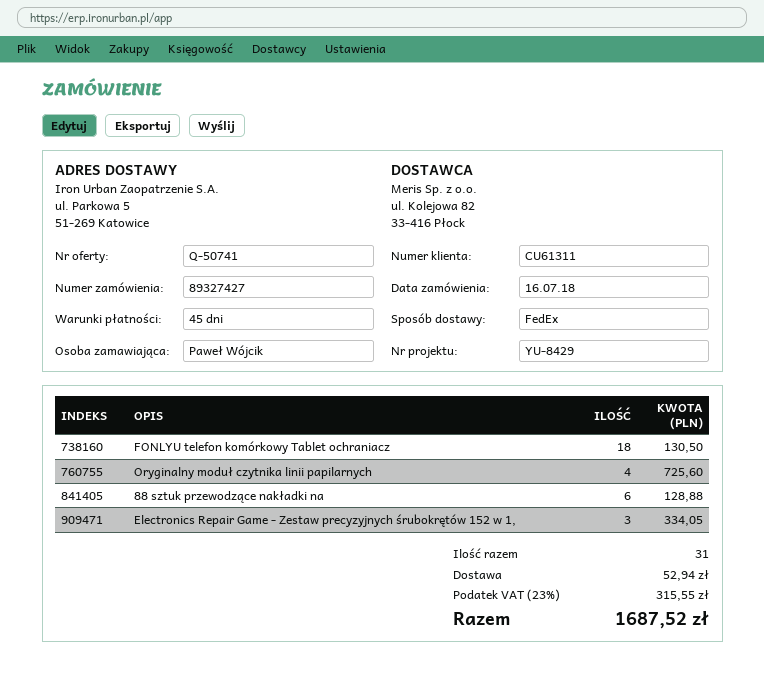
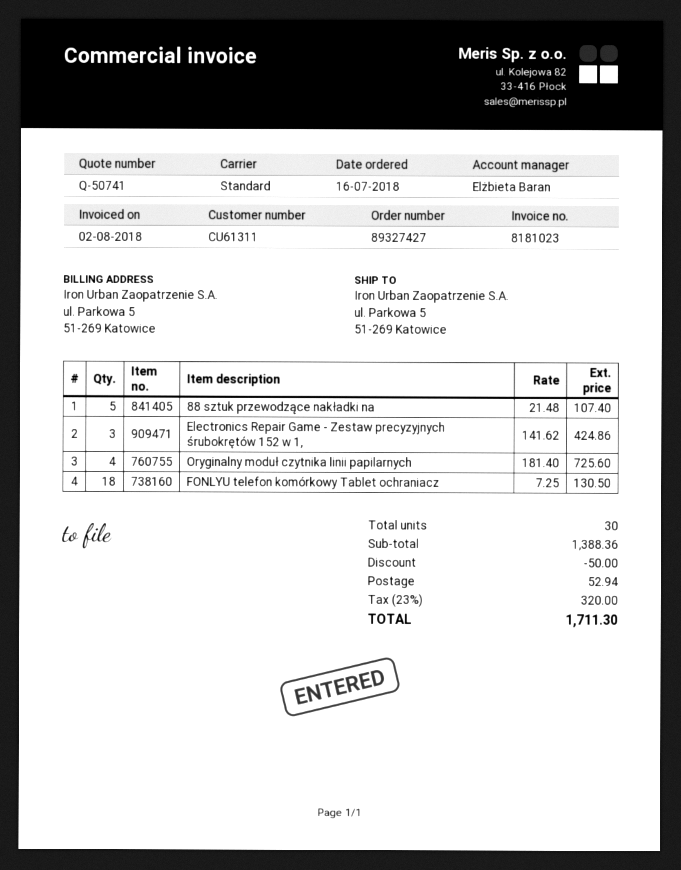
shipping method: FedEx -> standard
88 sztuk przewodzące nakładki na: 6 for 128.88 -> 5 for 107.40
Electronics Repair Game - Zestaw precyzyjnych śrubokrętów 152 w 1,: 3 for 334.05 -> 3 for 424.86
total quantity: 31 -> 30
discount: none -> 50.00
tax: 23% = 315.55 -> 23% = 320.00
total: 1687.52 -> 1711.30

